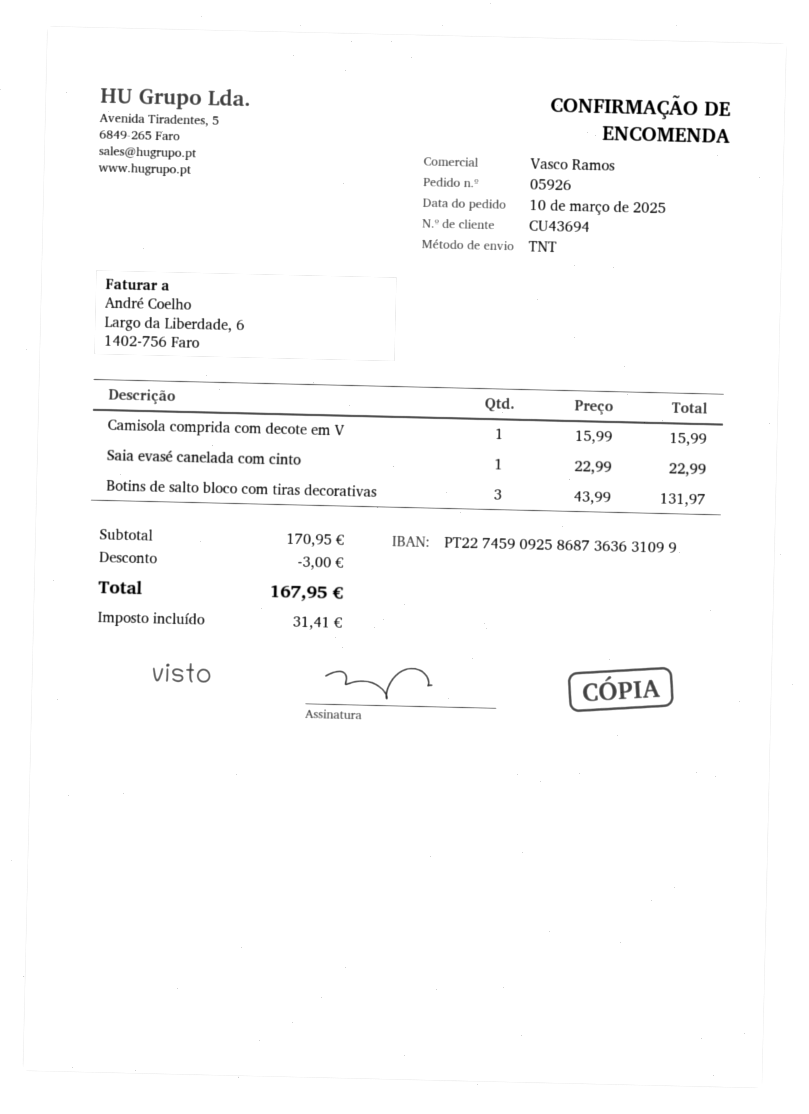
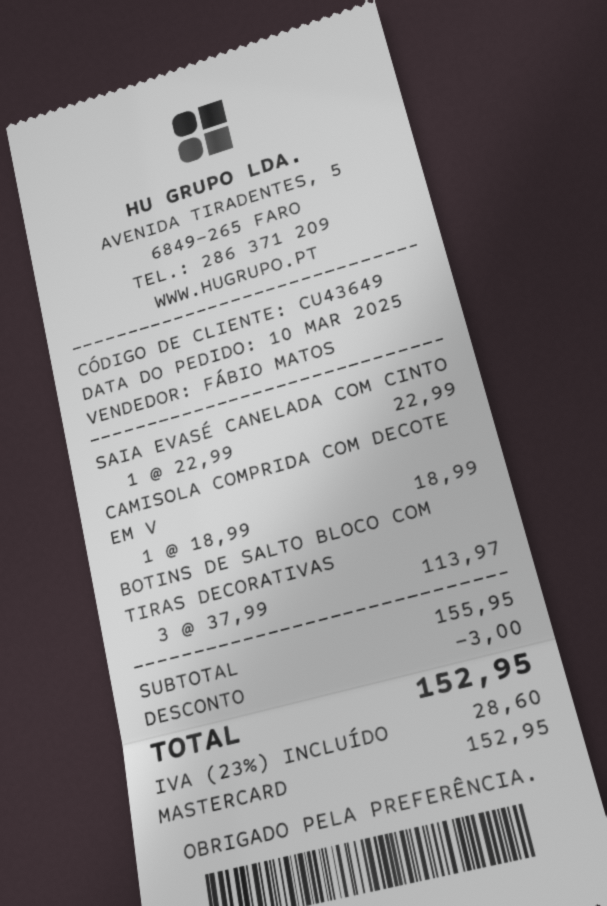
customer number: CU43694 -> CU43649
sales rep: Vasco Ramos -> FÁBIO MATOS
Camisola comprida com decote em V: 1 x 15.99 = 15.99 -> 1 x 18.99 = 18.99
Botins de salto bloco com tiras decorativas: 3 x 43.99 = 131.97 -> 3 x 37.99 = 113.97
subtotal: 170.95 -> 155.95
tax: 31.41 -> 28.60
total: 167.95 -> 152.95

